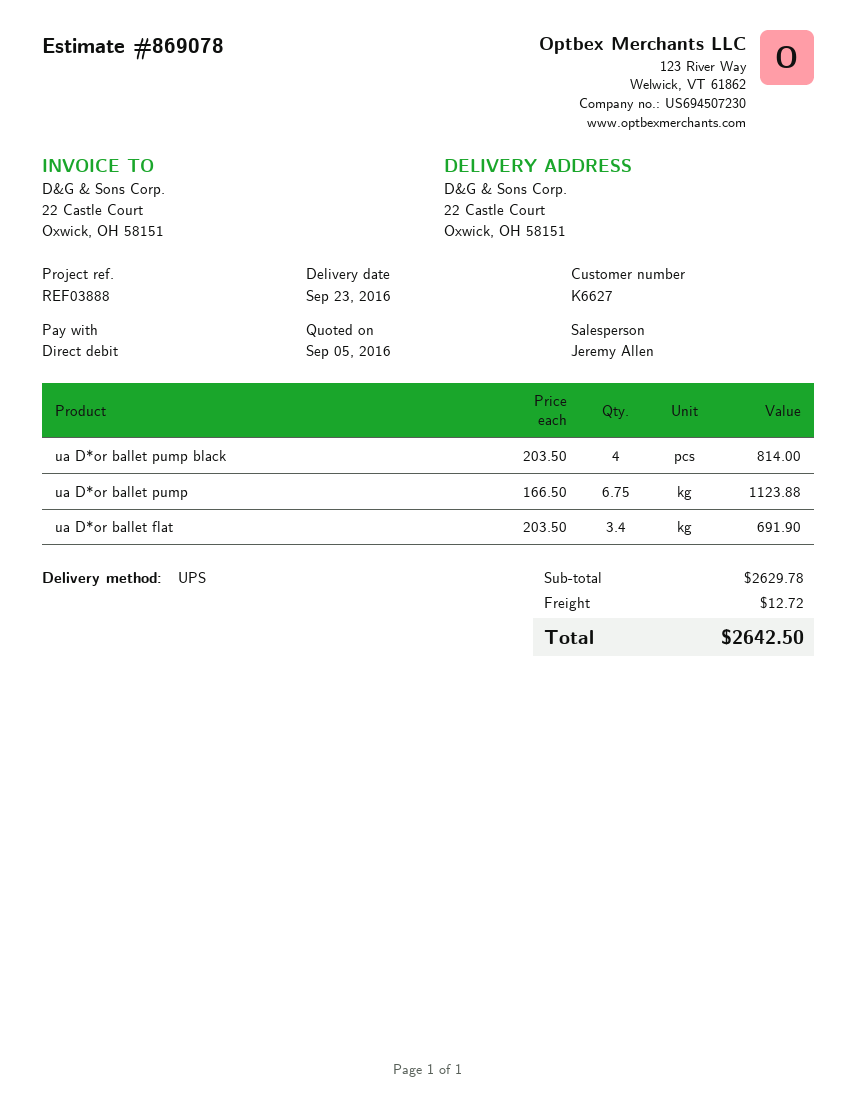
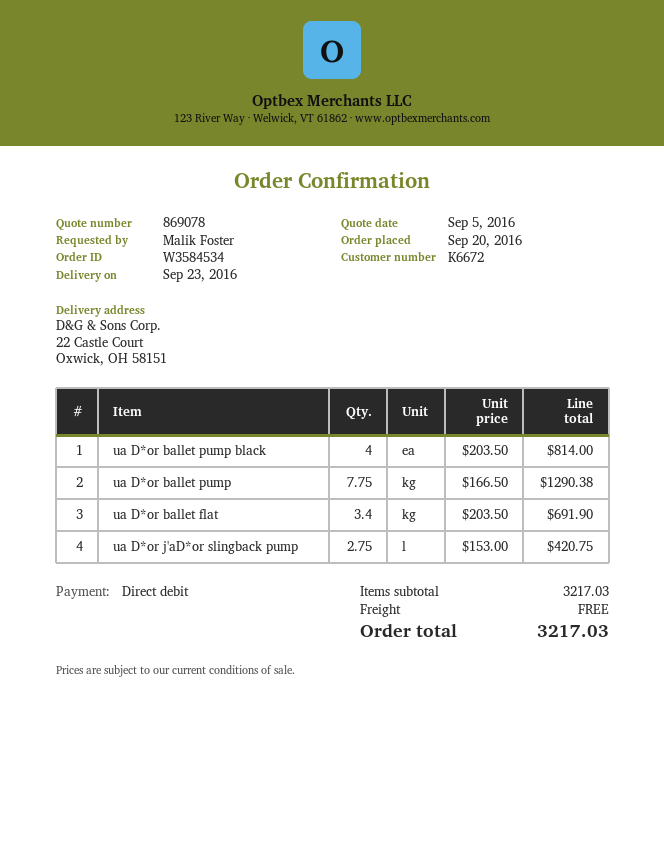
customer number: K6627 -> K6672
ua D*or ballet pump: 6.75 x 166.50 = 1123.88 -> 7.75 x 166.50 = 1290.38
ua D*or j'aD*or slingback pump: none -> 2.75 x 153.00 = 420.75
subtotal: 2629.78 -> 3217.03
shipping: 12.72 -> 0.00
total: 2642.50 -> 3217.03

